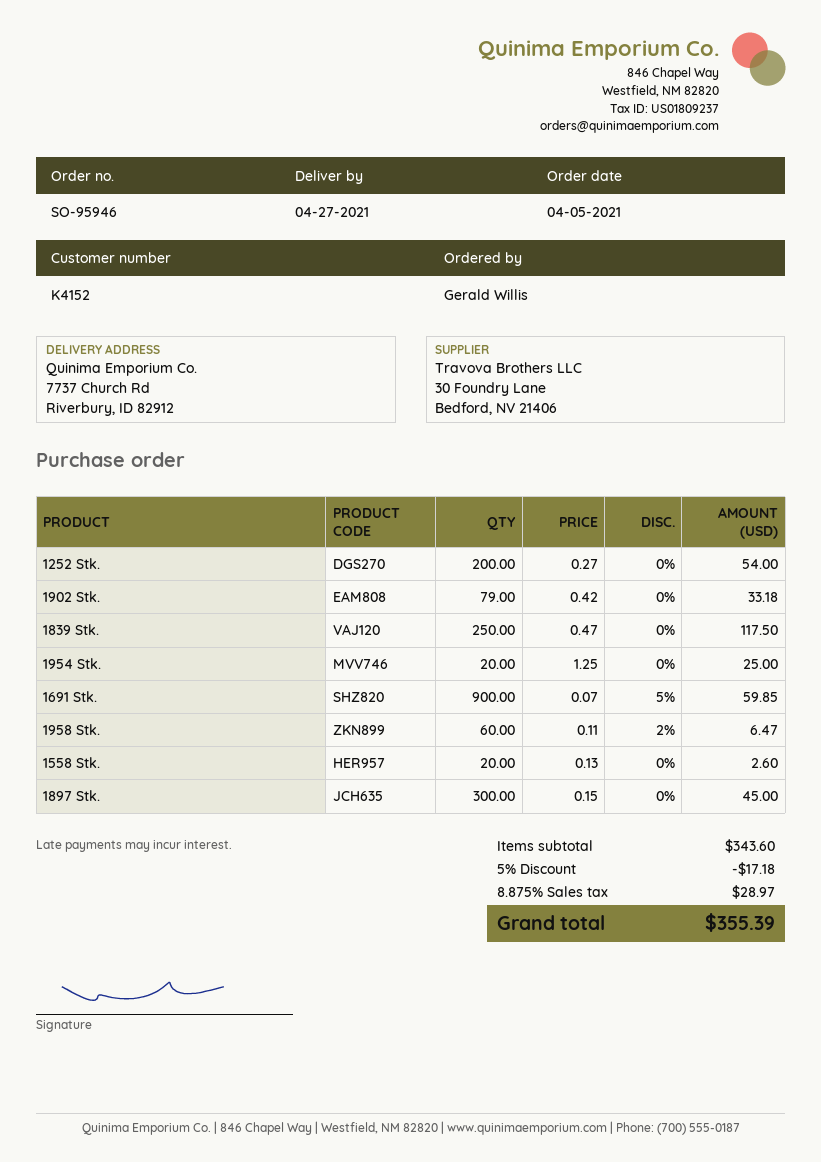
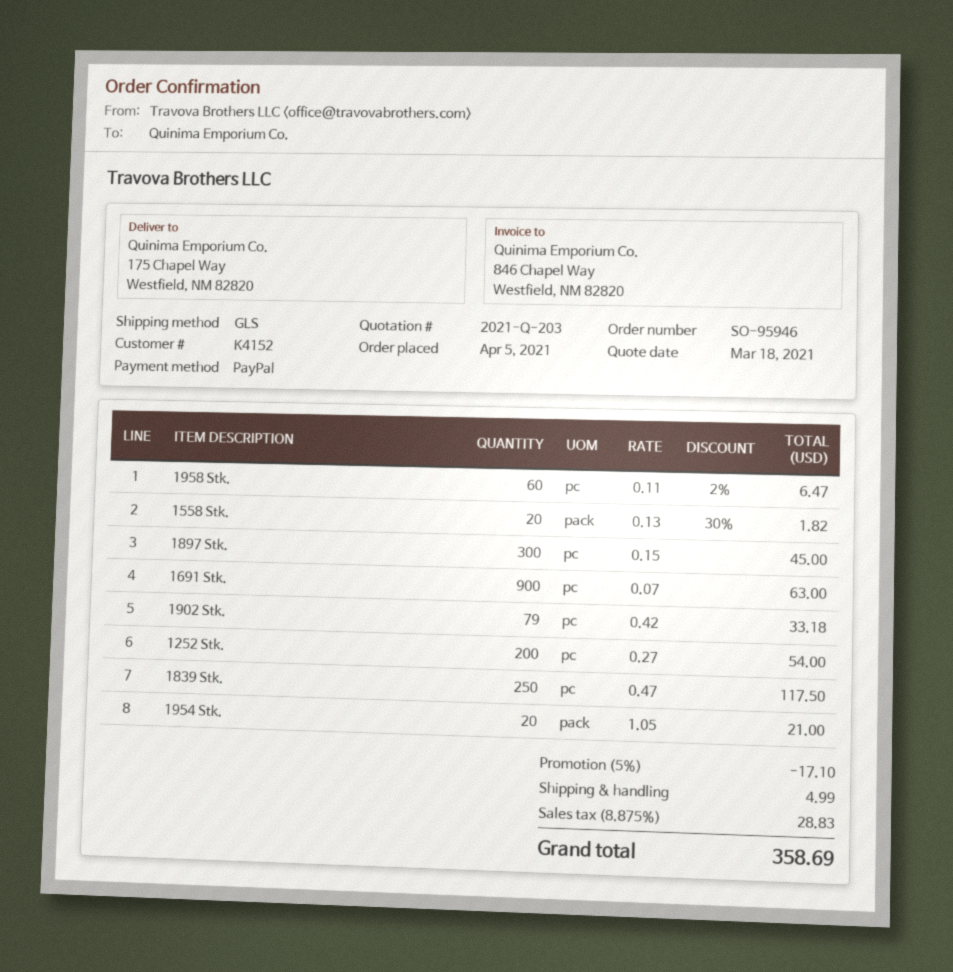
ship to: 7737 Church Rd, Riverbury, ID 82912 -> 175 Chapel Way, Westfield, NM 82820
1954 Stk.: 20 x 1.25 = 25.00 -> 20 x 1.05 = 21.00
1691 Stk.: 900 x 0.07 - 5% = 59.85 -> 900 x 0.07 = 63.00
1558 Stk.: 20 x 0.13 = 2.60 -> 20 x 0.13 - 30% = 1.82
discount: 5% = 17.18 -> 5% = 17.10
shipping: none -> 4.99
tax: 8.875% = 28.97 -> 8.875% = 28.83
total: 355.39 -> 358.69

